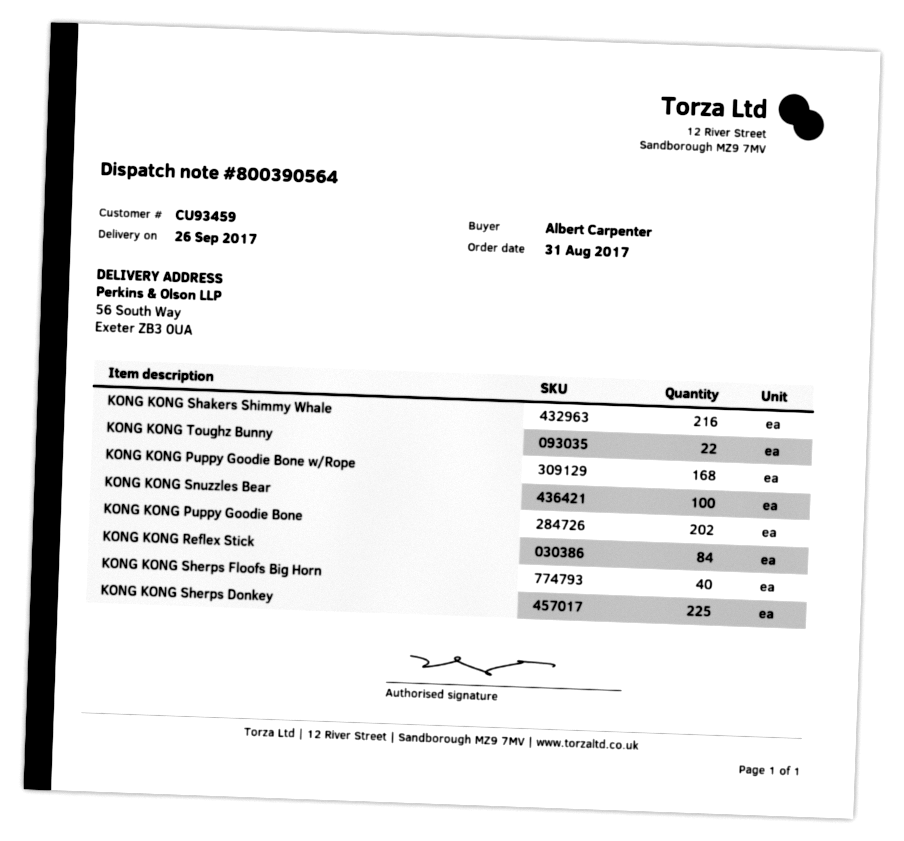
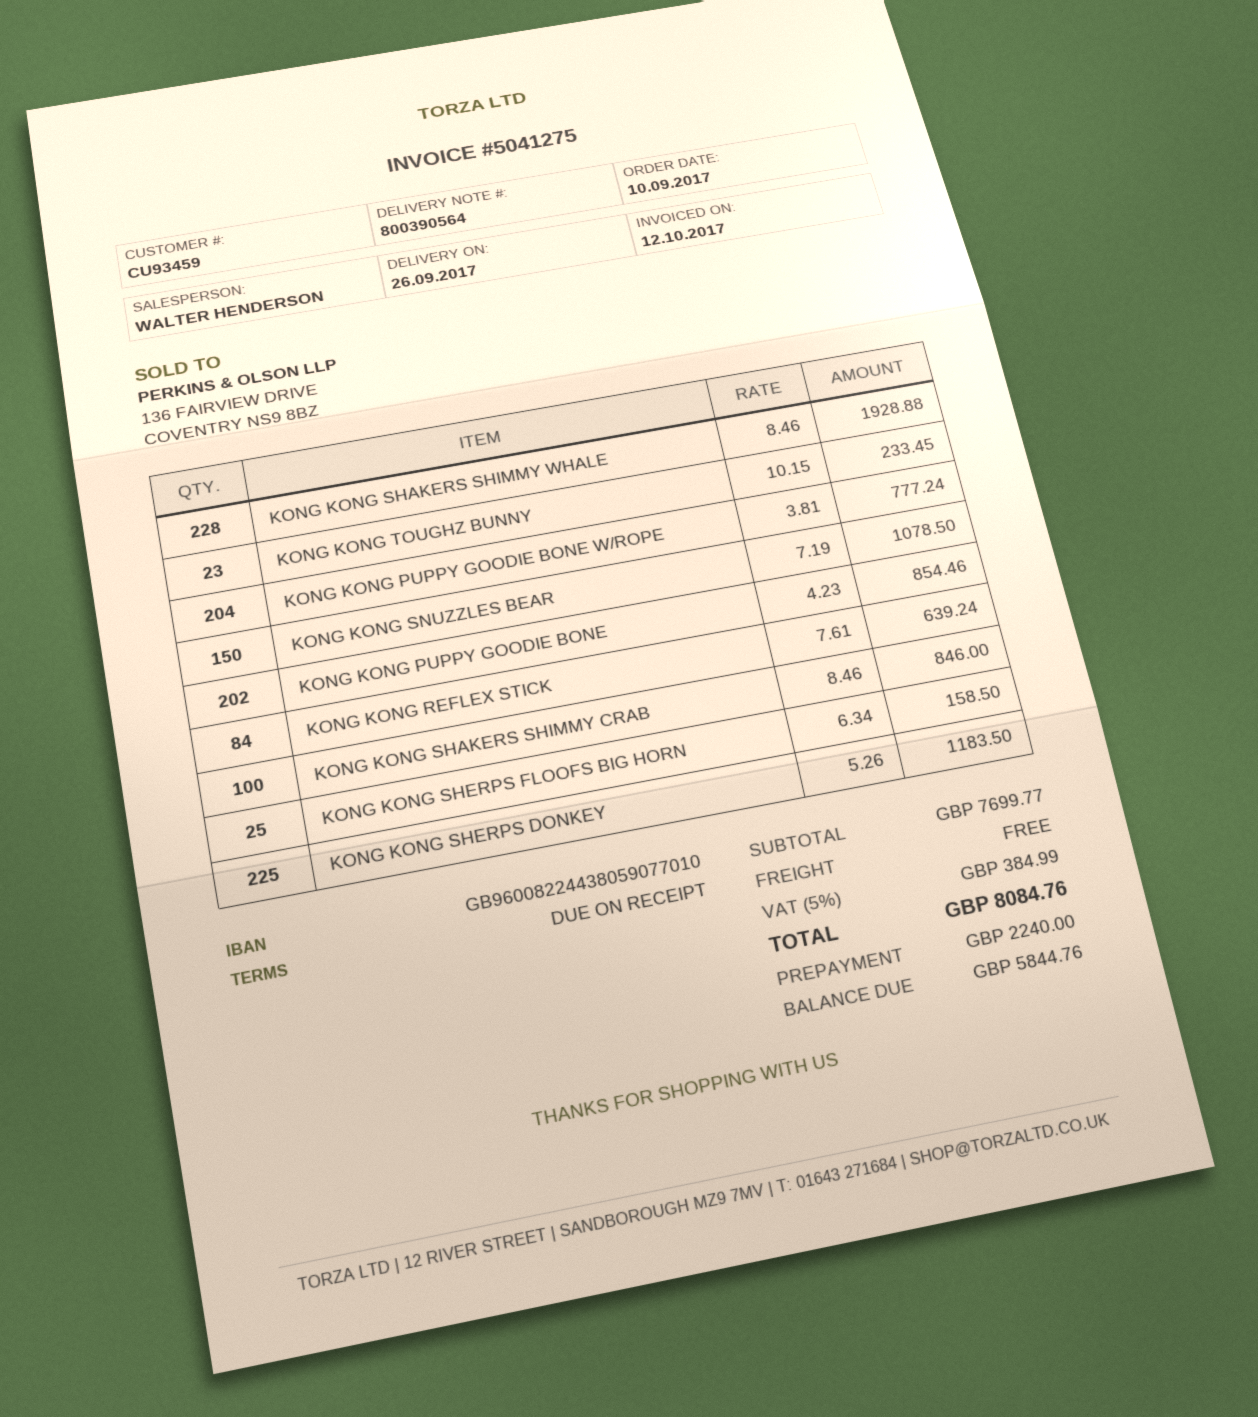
order date: 2017-08-31 -> 2017-09-10
KONG KONG Shakers Shimmy Whale: 216 -> 228
KONG KONG Toughz Bunny: 22 -> 23
KONG KONG Puppy Goodie Bone w/Rope: 168 -> 204
KONG KONG Snuzzles Bear: 100 -> 150
KONG KONG Sherps Floofs Big Horn: 40 -> 25
KONG KONG SHAKERS SHIMMY CRAB: none -> 100

